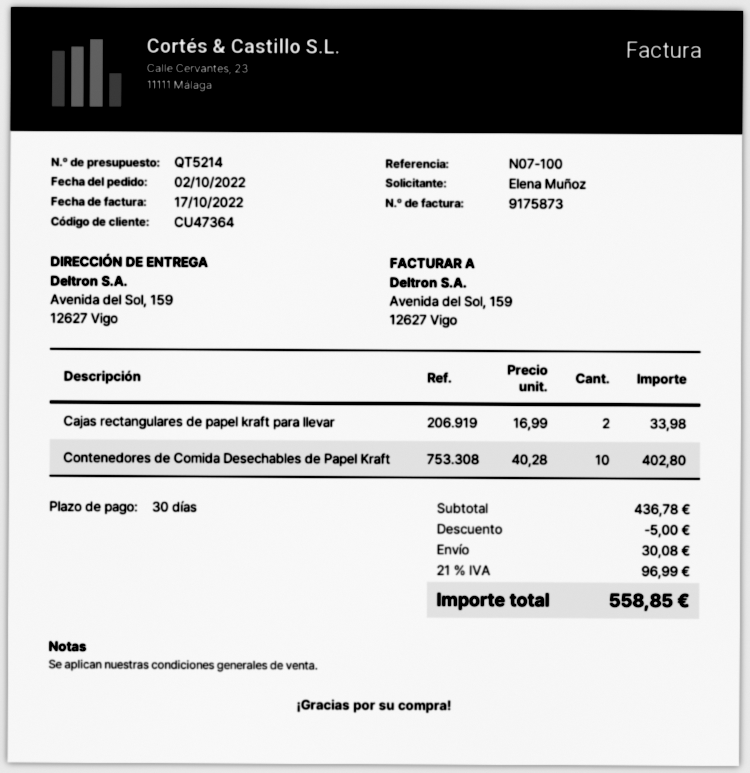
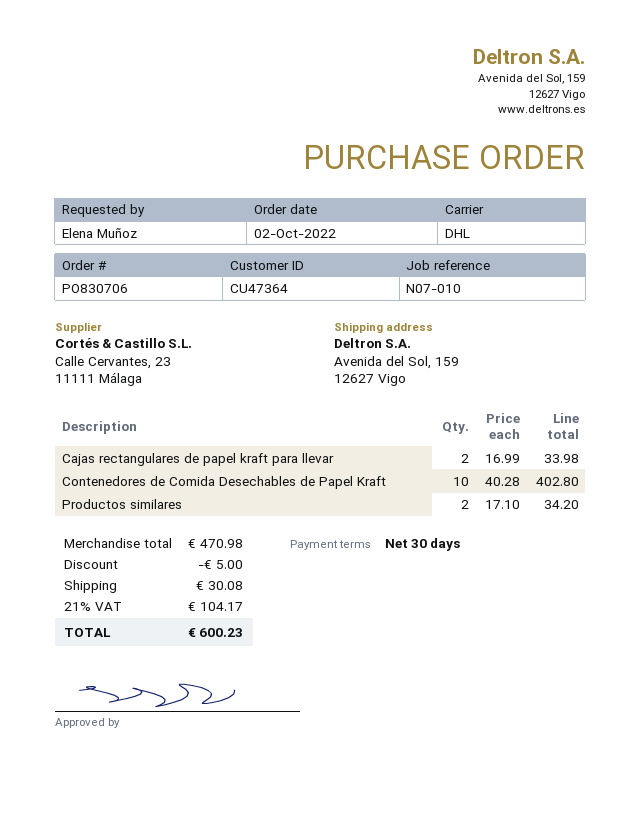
reference: N07-100 -> N07-010
Productos similares: none -> 2 x 17.10 = 34.20
subtotal: 436.78 -> 470.98
tax: 21% = 96.99 -> 21% = 104.17
total: 558.85 -> 600.23

